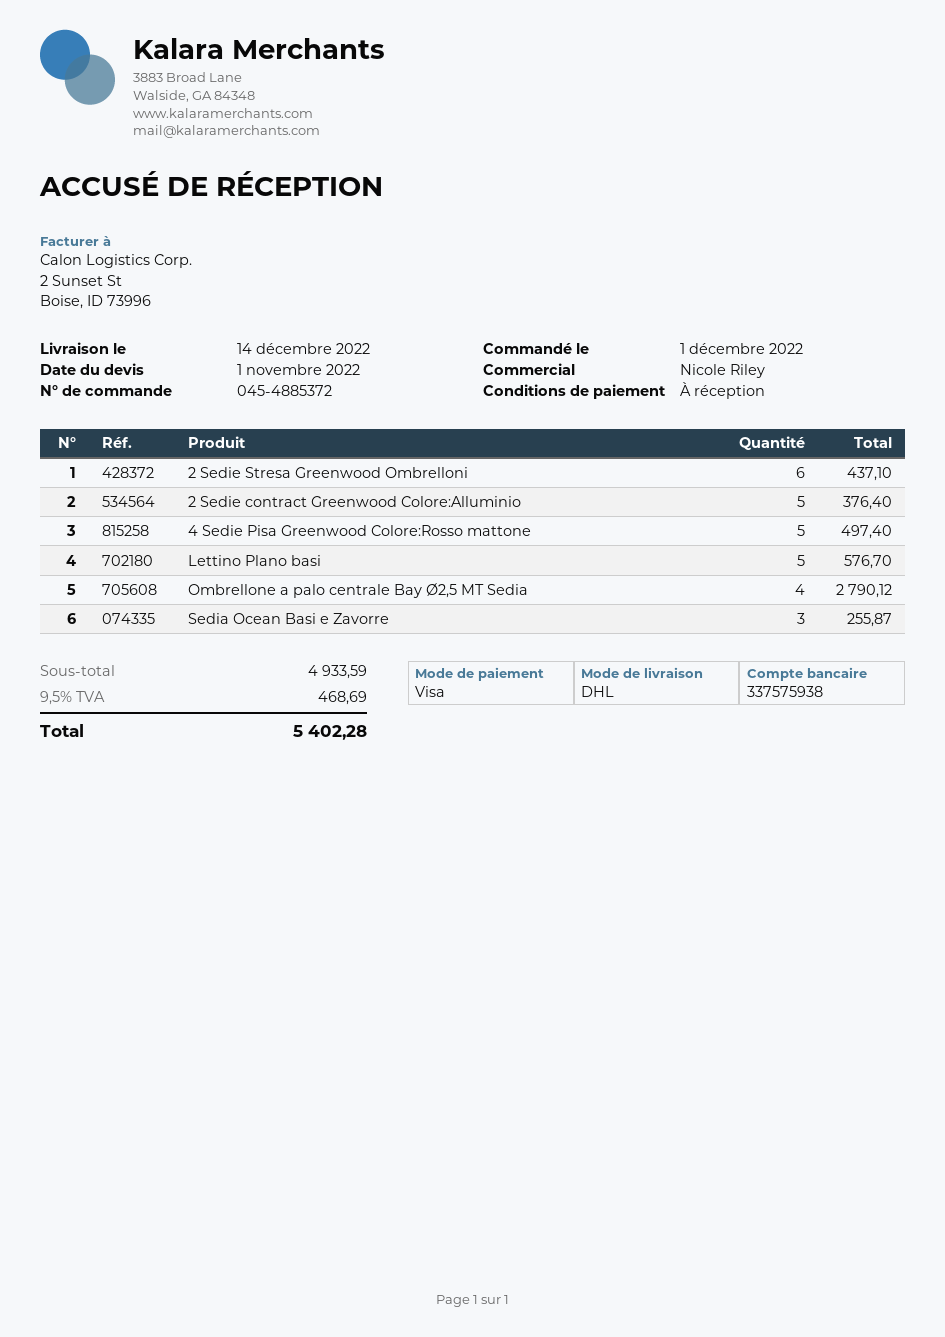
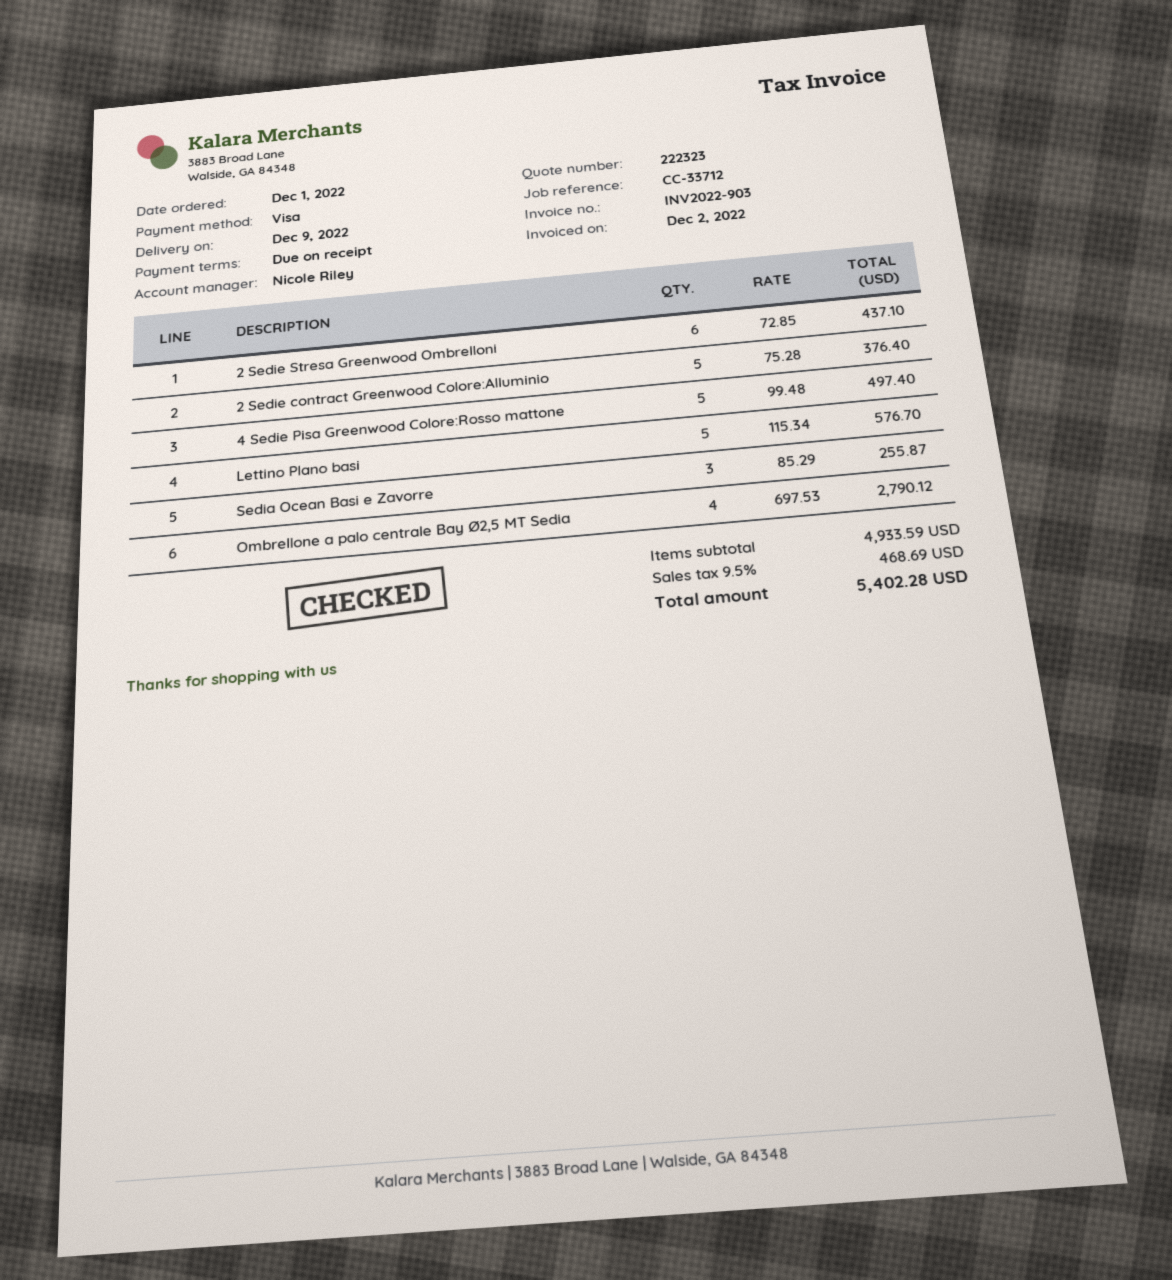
delivery date: 2022-12-14 -> 2022-12-09

